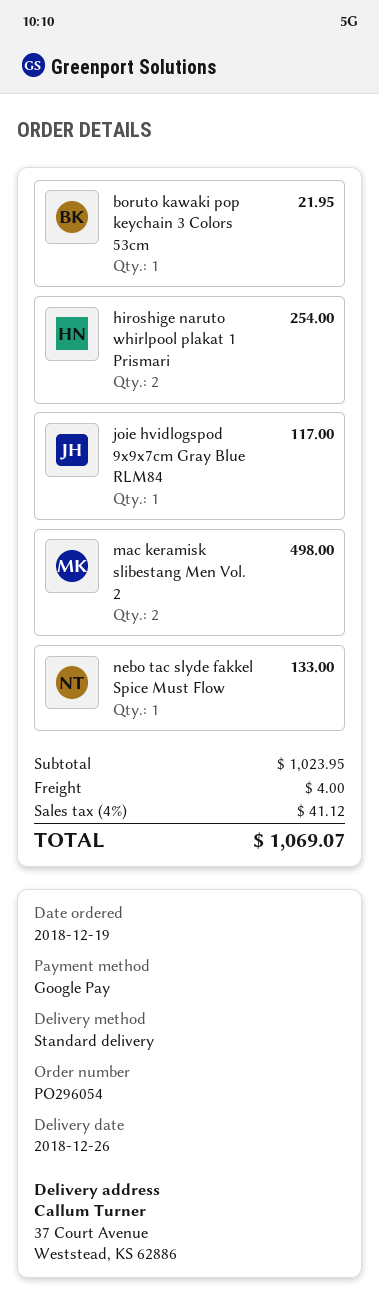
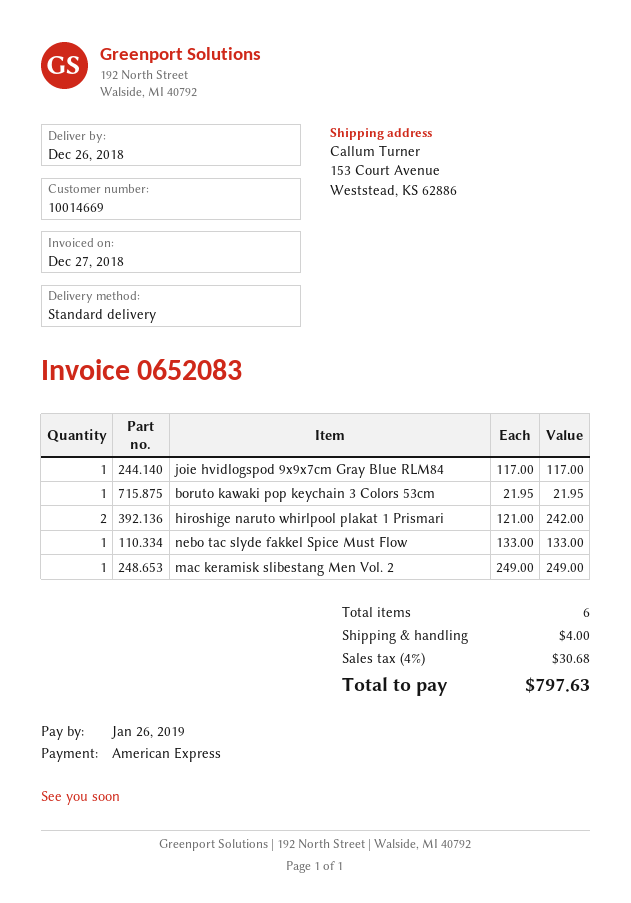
payment method: Google Pay -> American Express
ship to: 37 Court Avenue, Weststead, KS 62886 -> 153 Court Avenue, Weststead, KS 62886
hiroshige naruto whirlpool plakat 1 Prismari: 2 for 254.00 -> 2 for 242.00
mac keramisk slibestang Men Vol. 2: 2 for 498.00 -> 1 for 249.00
tax: 4% = 41.12 -> 4% = 30.68
total: 1069.07 -> 797.63

